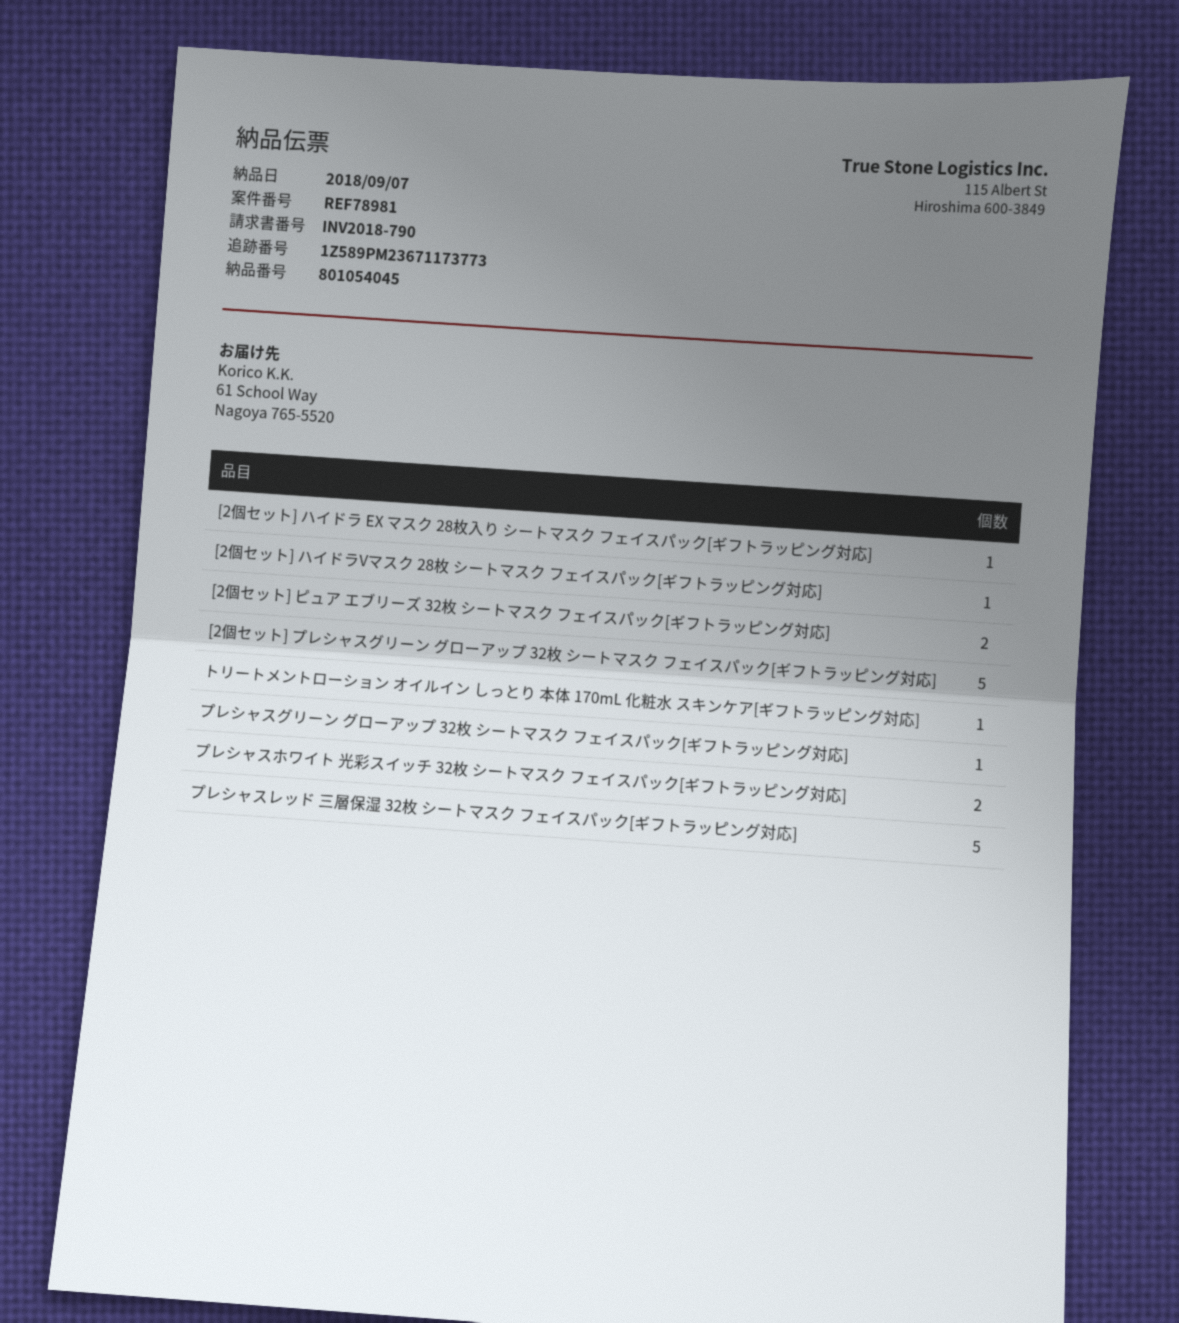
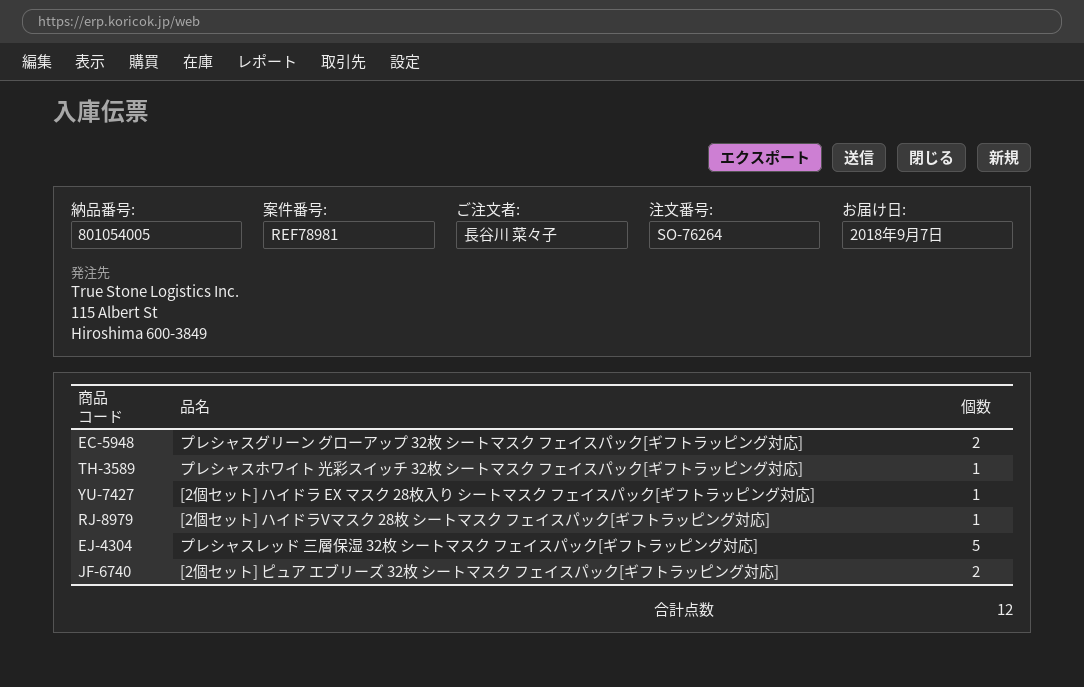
delivery note number: 801054045 -> 801054005
[2個セット] プレシャスグリーン グローアップ 32枚 シートマスク フェイスパック[ギフトラッピング対応]: 5 -> none
トリートメントローション オイルイン しっとり 本体 170mL 化粧水 スキンケア[ギフトラッピング対応]: 1 -> none
プレシャスグリーン グローアップ 32枚 シートマスク フェイスパック[ギフトラッピング対応]: 1 -> 2
プレシャスホワイト 光彩スイッチ 32枚 シートマスク フェイスパック[ギフトラッピング対応]: 2 -> 1

